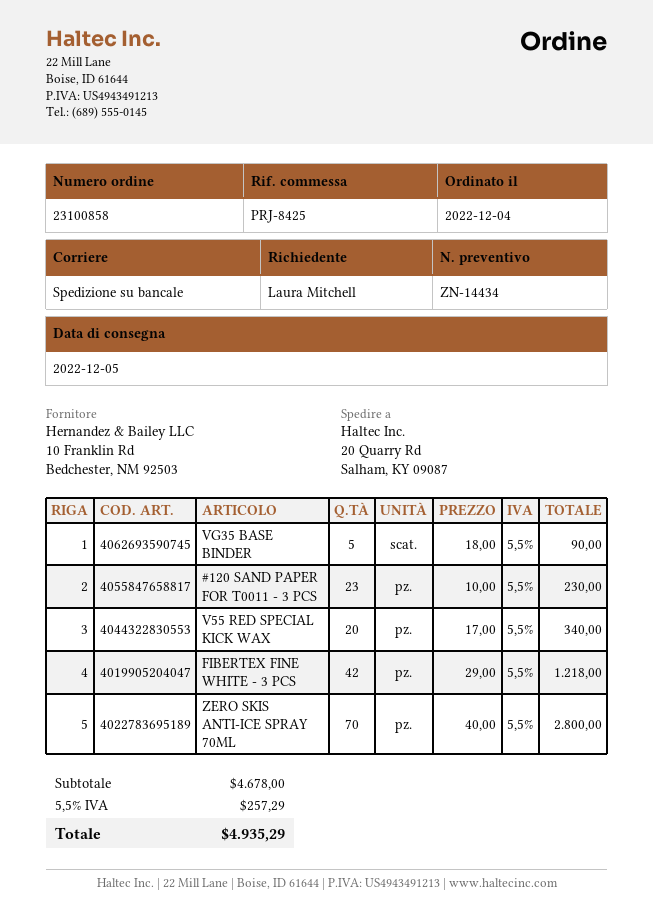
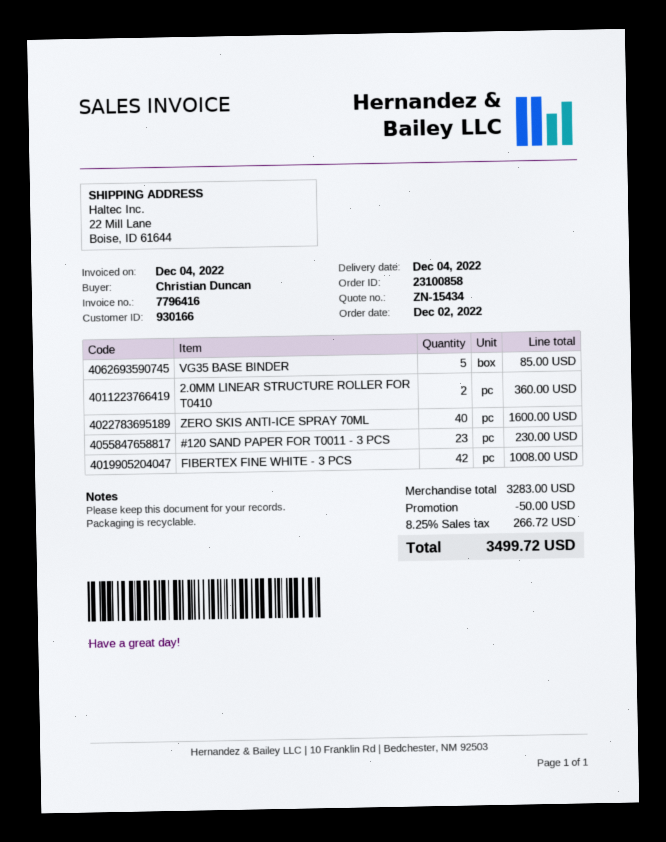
quote number: ZN-14434 -> ZN-15434
order date: 2022-12-04 -> 2022-12-02
delivery date: 2022-12-05 -> 2022-12-04
ordered by: Laura Mitchell -> Christian Duncan
ship to: 20 Quarry Rd, Salham, KY 09087 -> 22 Mill Lane, Boise, ID 61644
VG35 BASE BINDER: 5 for 90.00 -> 5 for 85.00
V55 RED SPECIAL KICK WAX: 20 for 340.00 -> none
FIBERTEX FINE WHITE - 3 PCS: 42 for 1218.00 -> 42 for 1008.00
ZERO SKIS ANTI-ICE SPRAY 70ML: 70 for 2800.00 -> 40 for 1600.00
2.0MM LINEAR STRUCTURE ROLLER FOR T0410: none -> 2 for 360.00
subtotal: 4678.00 -> 3283.00
discount: none -> 50.00
tax: 5.5% = 257.29 -> 8.25% = 266.72
total: 4935.29 -> 3499.72

